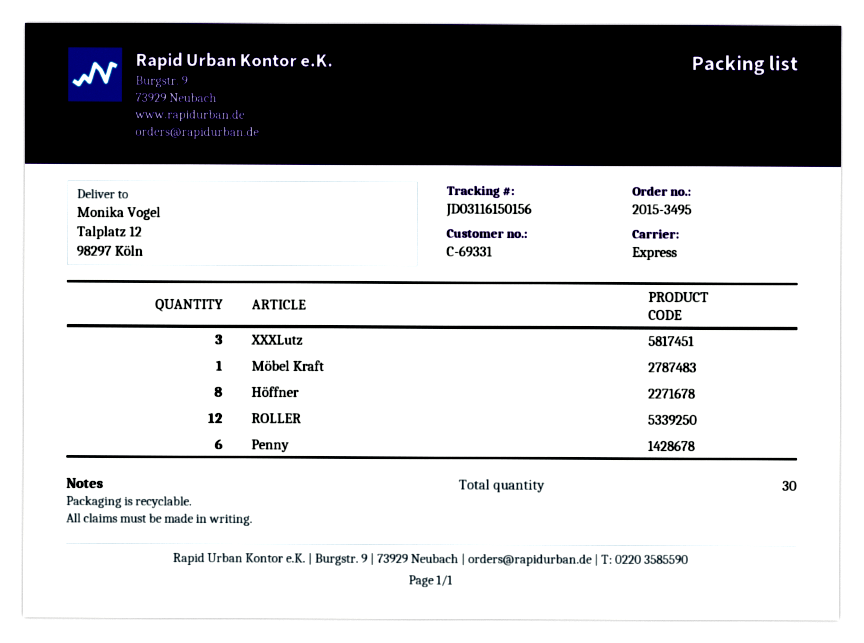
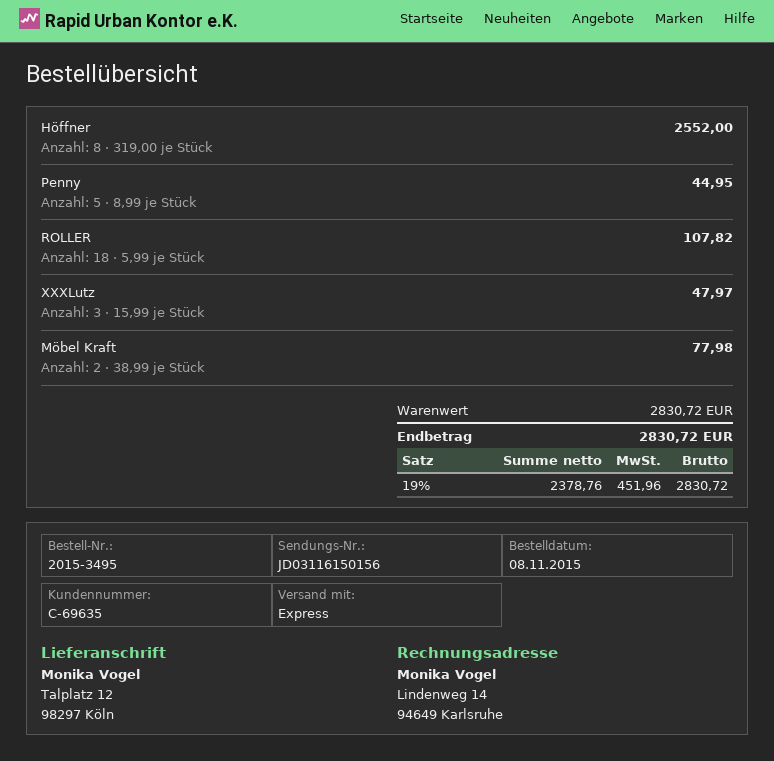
customer number: C-69331 -> C-69635
Möbel Kraft: 1 -> 2
ROLLER: 12 -> 18
Penny: 6 -> 5

